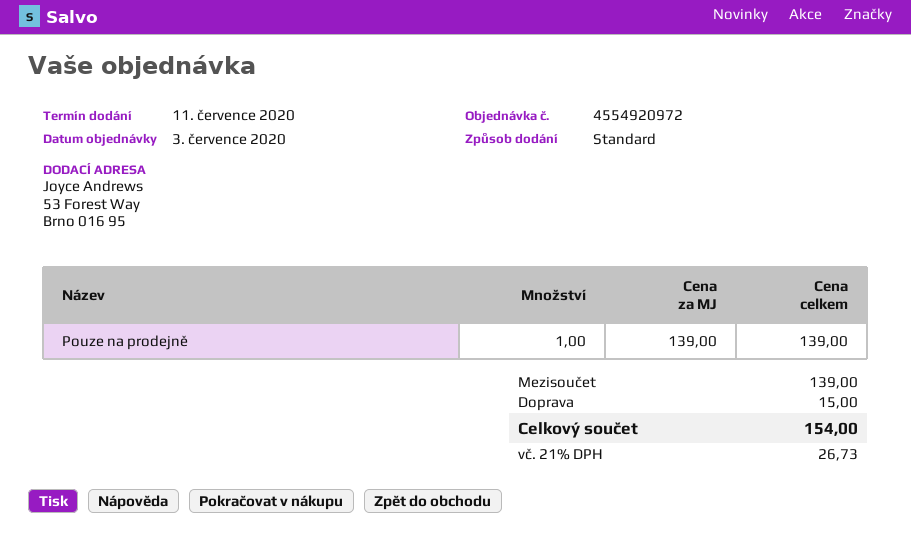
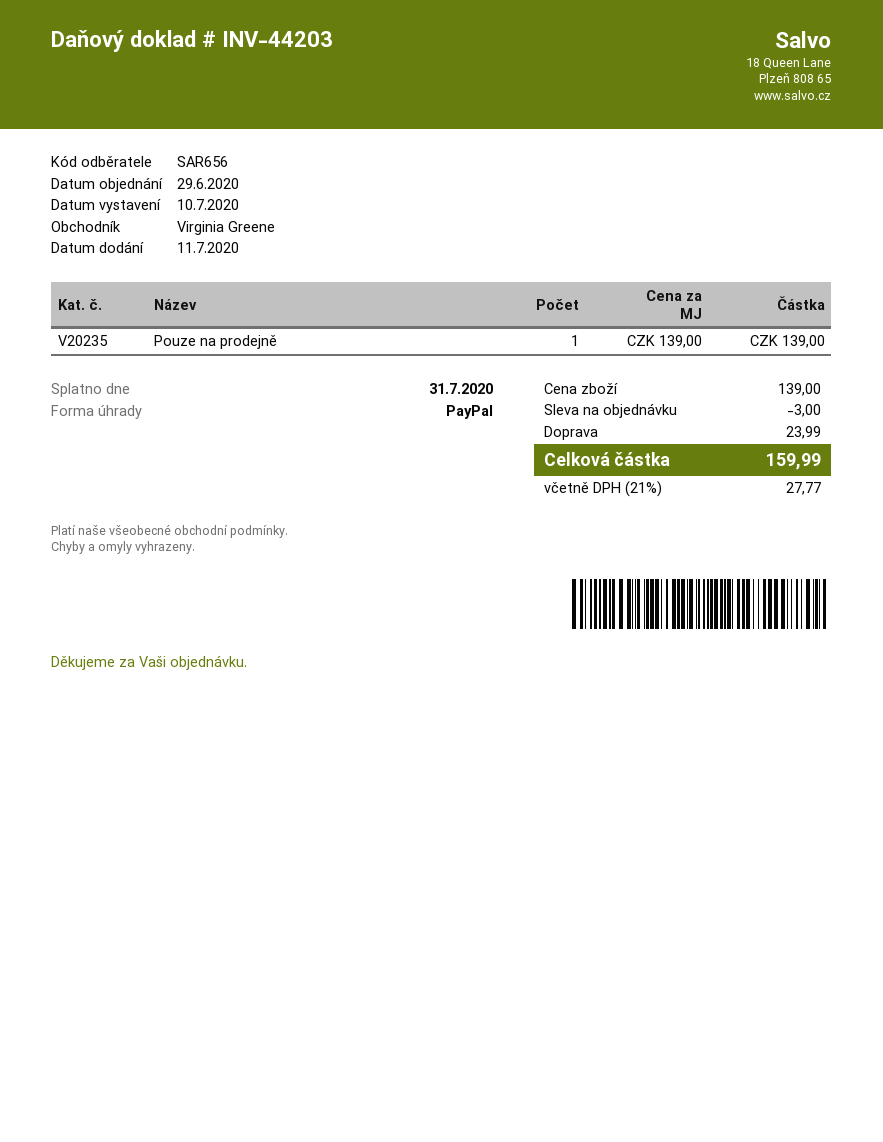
order date: 2020-07-03 -> 2020-06-29
discount: none -> 3.00
shipping: 15.00 -> 23.99
tax: 21% = 26.73 -> 21% = 27.77
total: 154.00 -> 159.99

